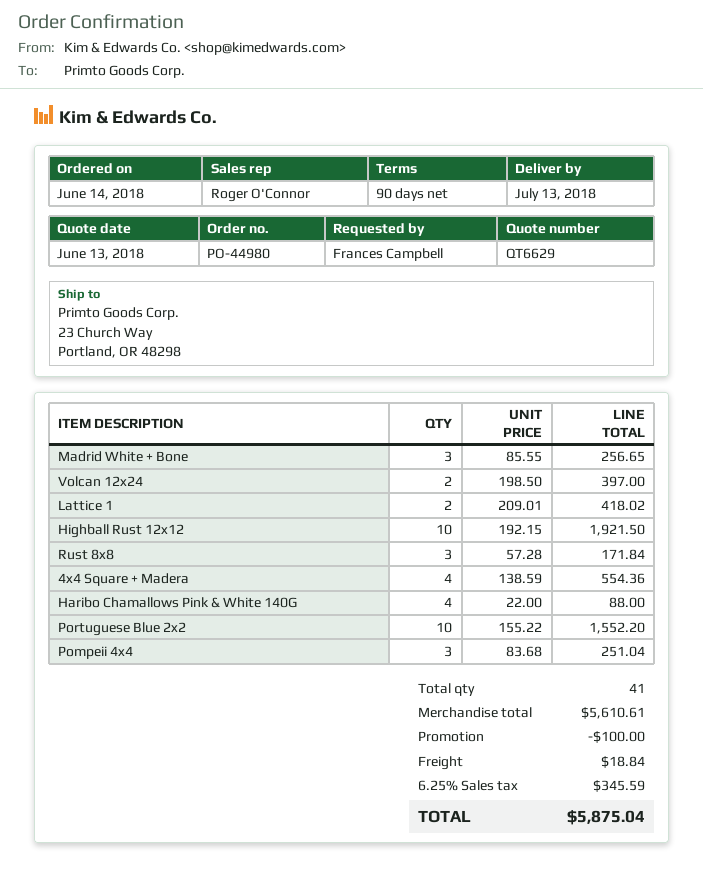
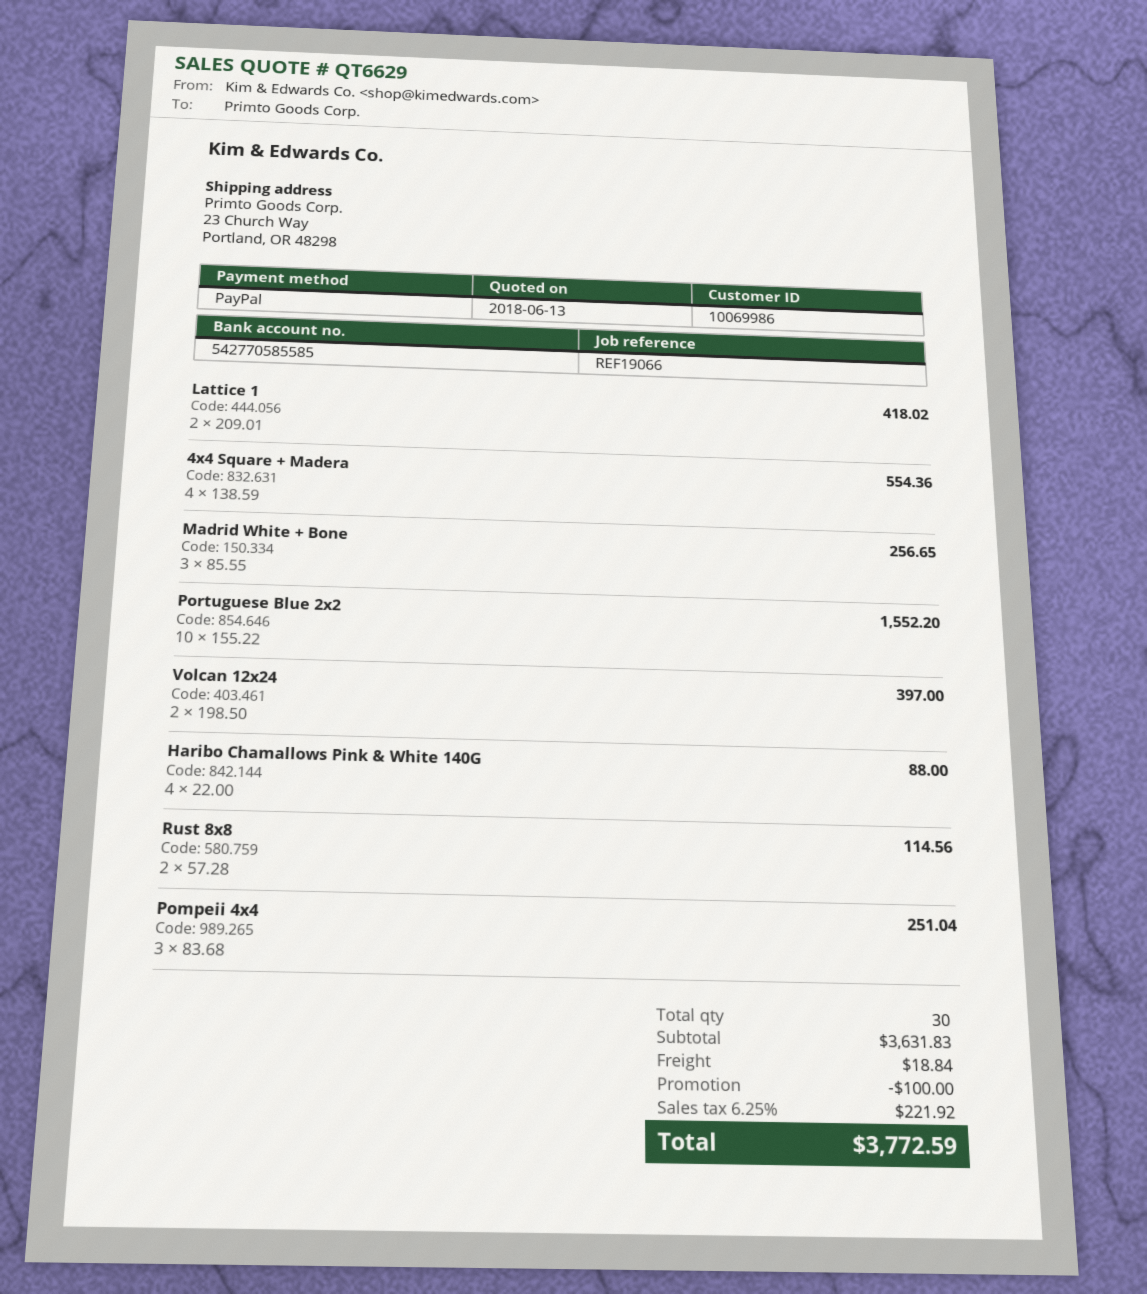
Highball Rust 12x12: 10 x 192.15 = 1921.50 -> none
Rust 8x8: 3 x 57.28 = 171.84 -> 2 x 57.28 = 114.56
total quantity: 41 -> 30
subtotal: 5610.61 -> 3631.83
tax: 6.25% = 345.59 -> 6.25% = 221.92
total: 5875.04 -> 3772.59

